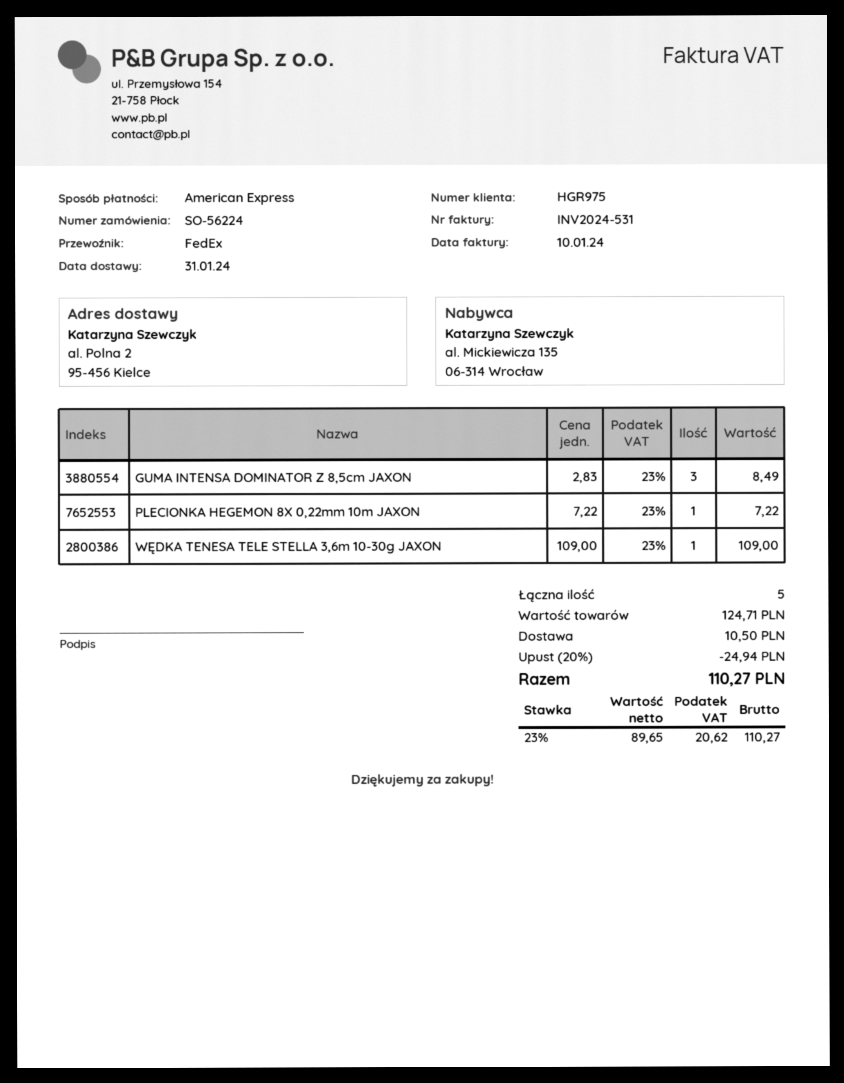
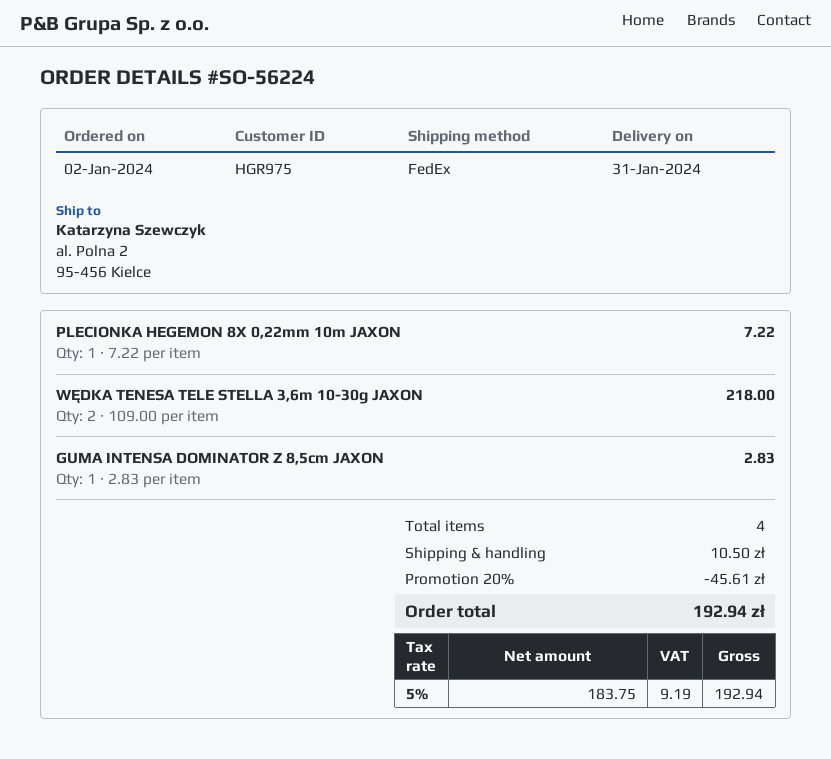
GUMA INTENSA DOMINATOR Z 8,5cm JAXON: 3 x 2.83 = 8.49 -> 1 x 2.83 = 2.83
WĘDKA TENESA TELE STELLA 3,6m 10-30g JAXON: 1 x 109.00 = 109.00 -> 2 x 109.00 = 218.00
total quantity: 5 -> 4
discount: 20% = 24.94 -> 20% = 45.61
net: 89.65 -> 183.75
tax: 23% = 20.62 -> 5% = 9.19
total: 110.27 -> 192.94

